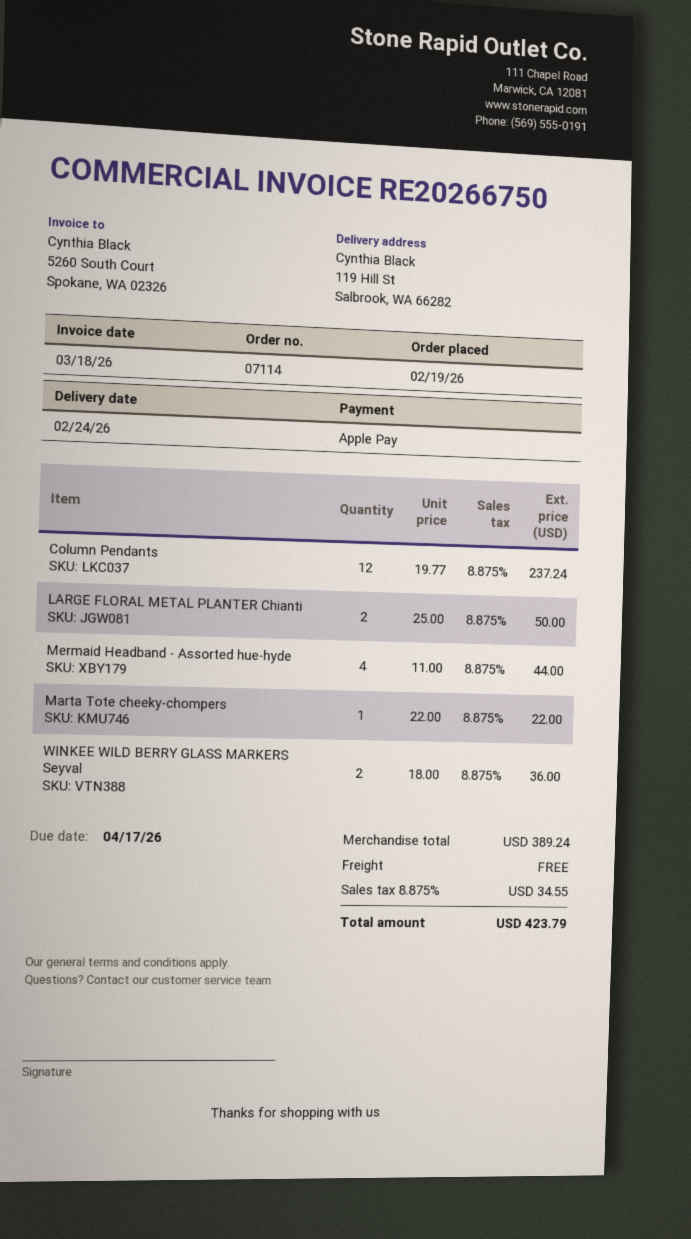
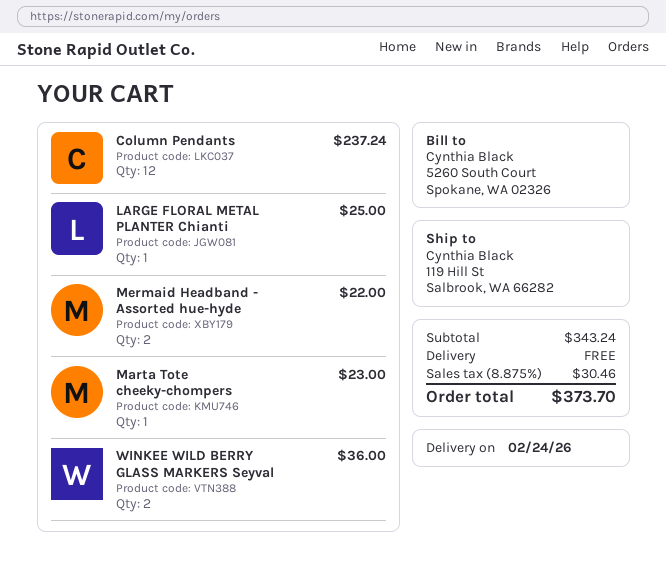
LARGE FLORAL METAL PLANTER Chianti: 2 for 50.00 -> 1 for 25.00
Mermaid Headband - Assorted hue-hyde: 4 for 44.00 -> 2 for 22.00
Marta Tote cheeky-chompers: 1 for 22.00 -> 1 for 23.00
subtotal: 389.24 -> 343.24
tax: 8.875% = 34.55 -> 8.875% = 30.46
total: 423.79 -> 373.70

